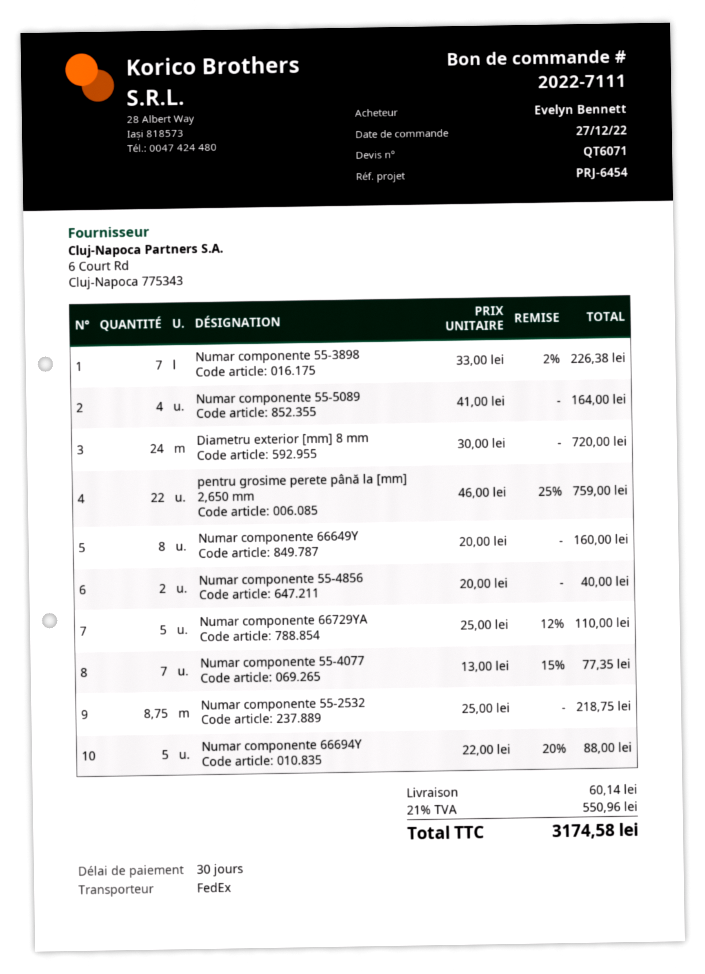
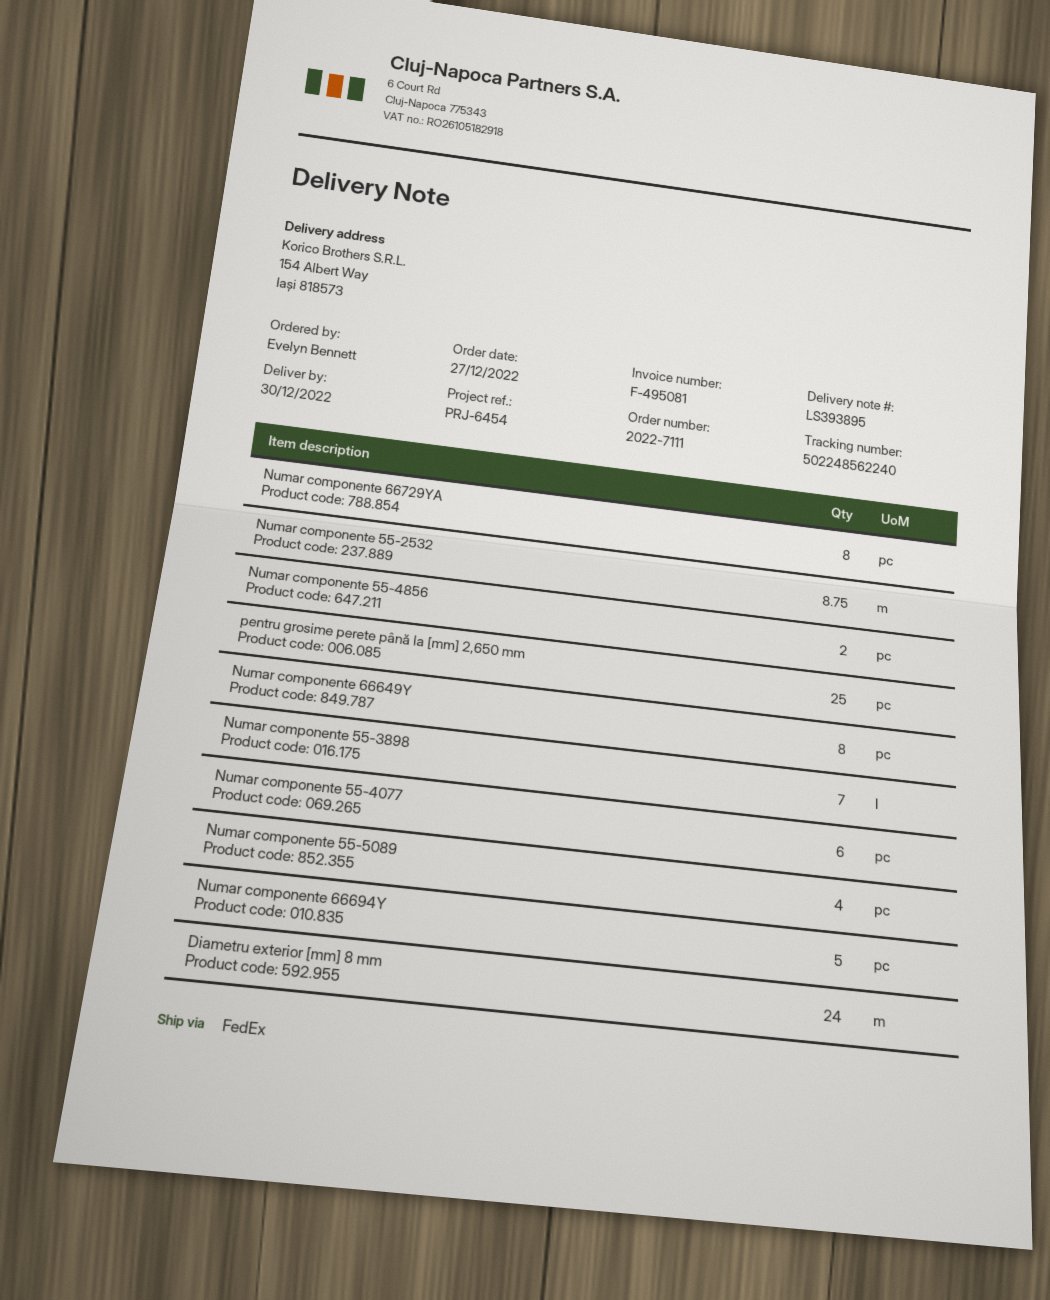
pentru grosime perete până la [mm] 2,650 mm: 22 -> 25
Numar componente 66729YA: 5 -> 8
Numar componente 55-4077: 7 -> 6

